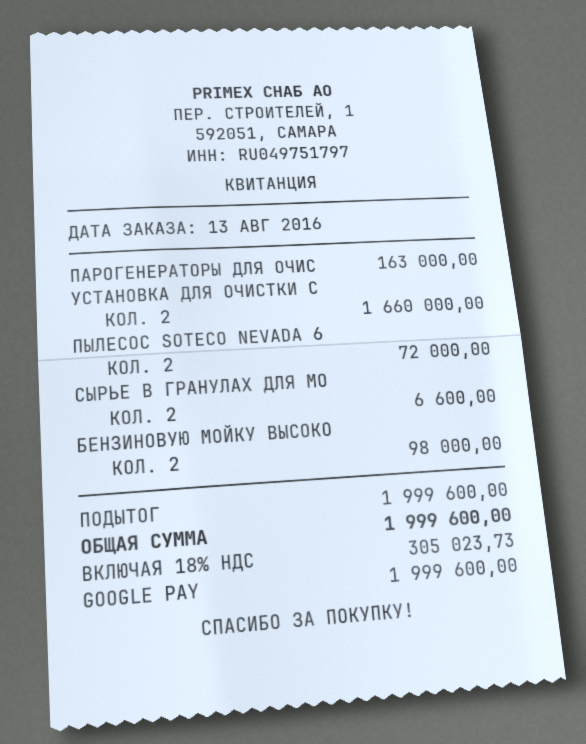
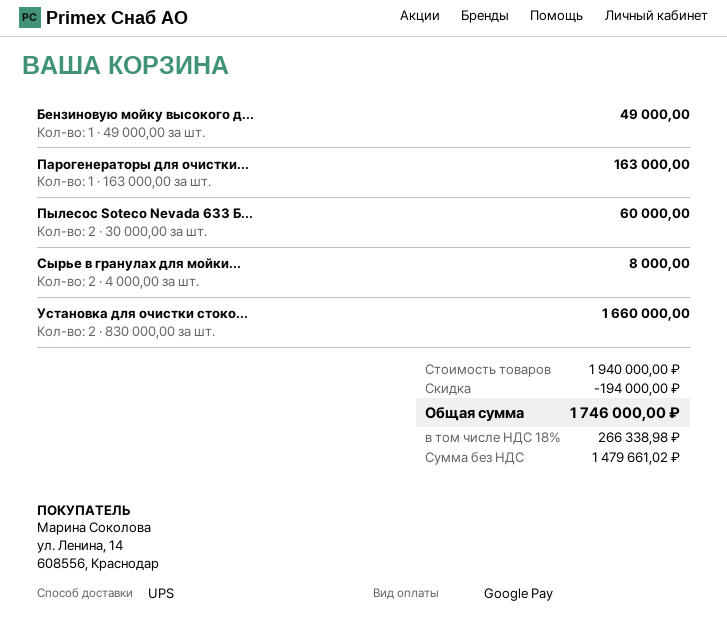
ПЫЛЕСОС SOTECO NEVADA 6: 2 for 72000.00 -> 2 for 60000.00
СЫРЬЕ В ГРАНУЛАХ ДЛЯ МО: 2 for 6600.00 -> 2 for 8000.00
БЕНЗИНОВУЮ МОЙКУ ВЫСОКО: 2 for 98000.00 -> 1 for 49000.00
subtotal: 1999600.00 -> 1940000.00
discount: none -> 194000.00
tax: 18% = 305023.73 -> 18% = 266338.98
total: 1999600.00 -> 1746000.00

